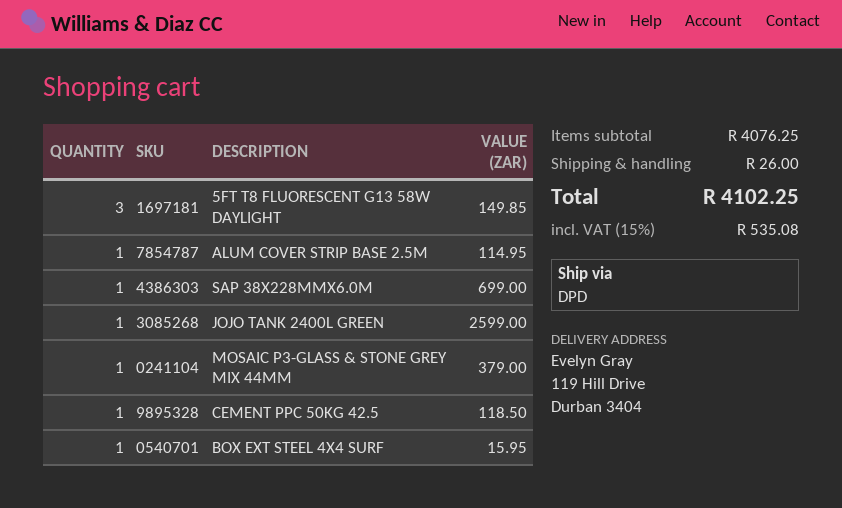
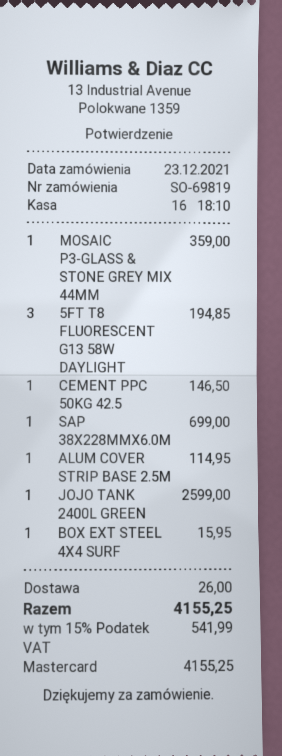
5FT T8 FLUORESCENT G13 58W DAYLIGHT: 3 for 149.85 -> 3 for 194.85
MOSAIC P3-GLASS & STONE GREY MIX 44MM: 1 for 379.00 -> 1 for 359.00
CEMENT PPC 50KG 42.5: 1 for 118.50 -> 1 for 146.50
tax: 15% = 535.08 -> 15% = 541.99
total: 4102.25 -> 4155.25

